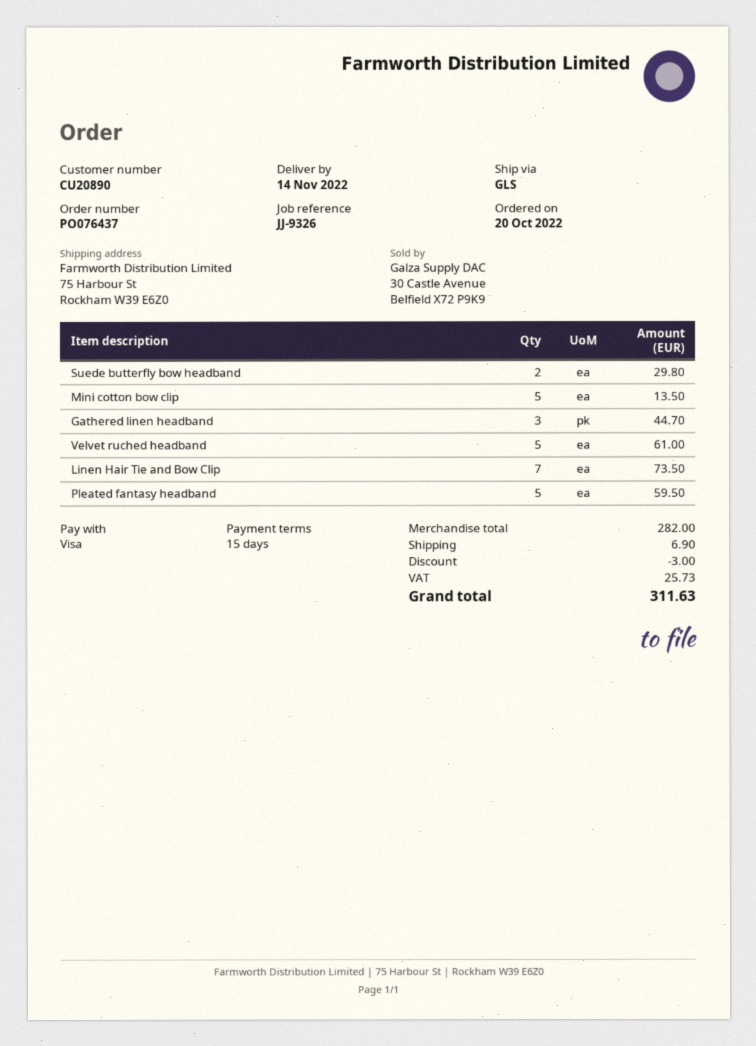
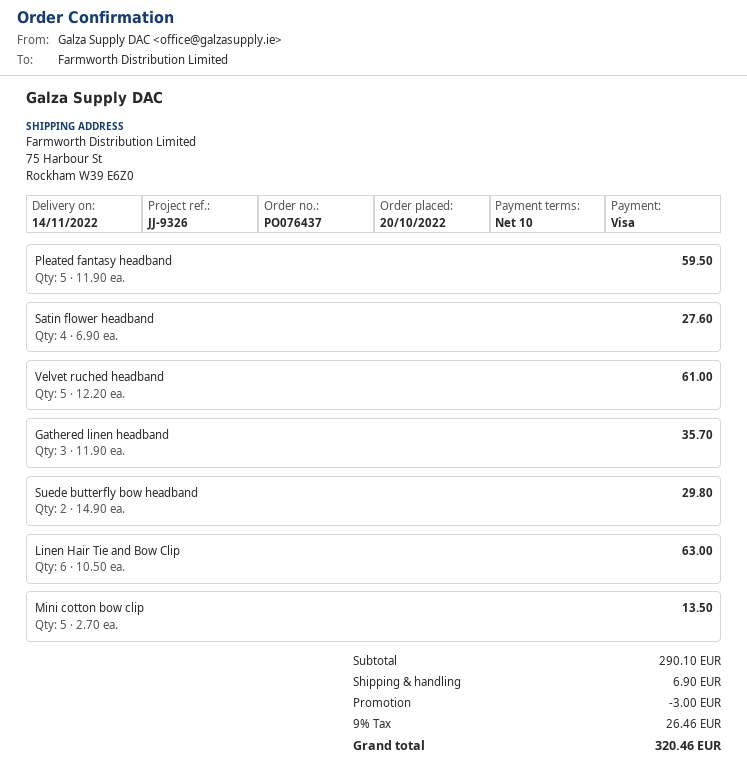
payment terms: 15 days -> 10 days
Gathered linen headband: 3 for 44.70 -> 3 for 35.70
Linen Hair Tie and Bow Clip: 7 for 73.50 -> 6 for 63.00
Satin flower headband: none -> 4 for 27.60
subtotal: 282.00 -> 290.10
tax: 25.73 -> 26.46
total: 311.63 -> 320.46

